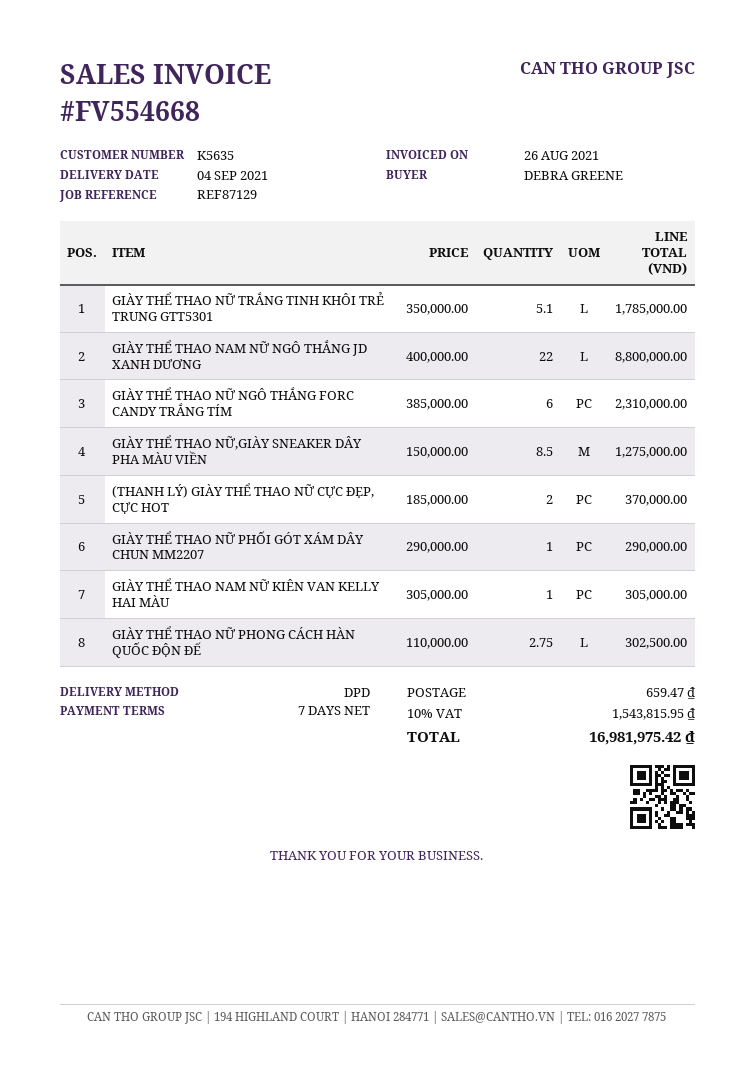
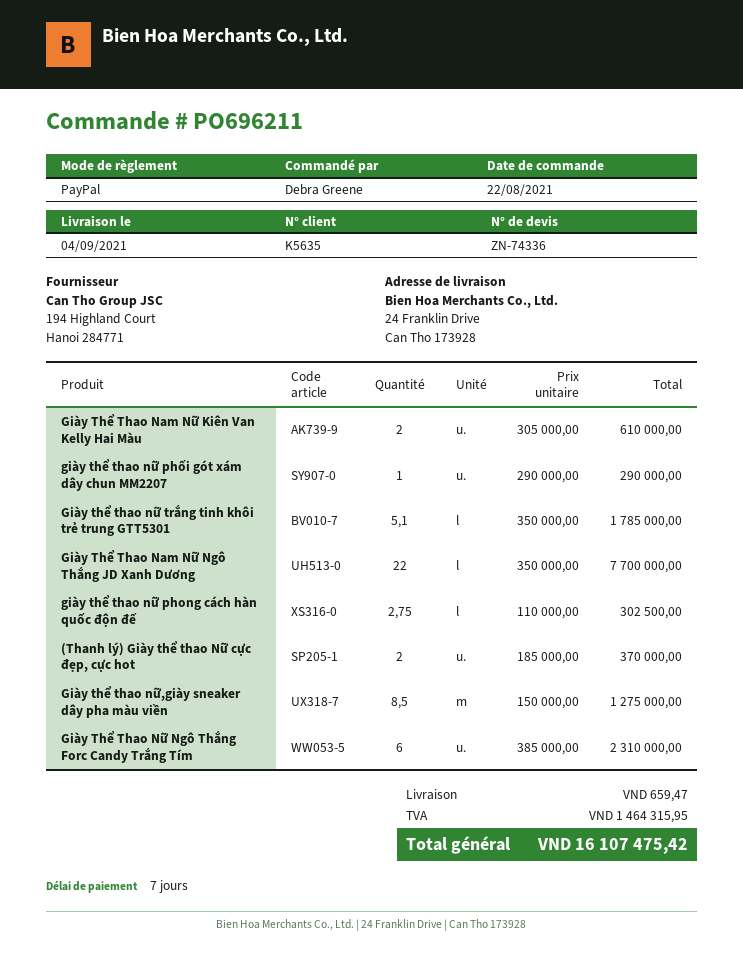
GIÀY THỂ THAO NAM NỮ NGÔ THẮNG JD XANH DƯƠNG: 22 x 400000.00 = 8800000.00 -> 22 x 350000.00 = 7700000.00
GIÀY THỂ THAO NAM NỮ KIÊN VAN KELLY HAI MÀU: 1 x 305000.00 = 305000.00 -> 2 x 305000.00 = 610000.00
tax: 1543815.95 -> 1464315.95
total: 16981975.42 -> 16107475.42

